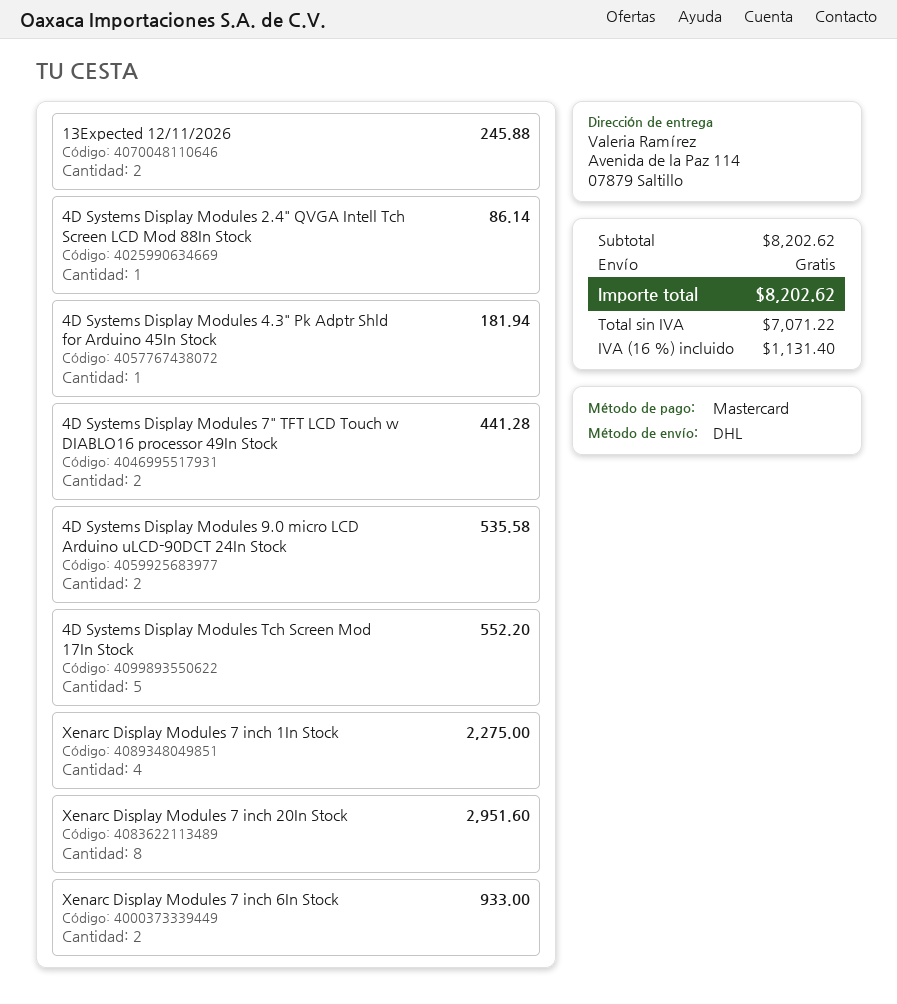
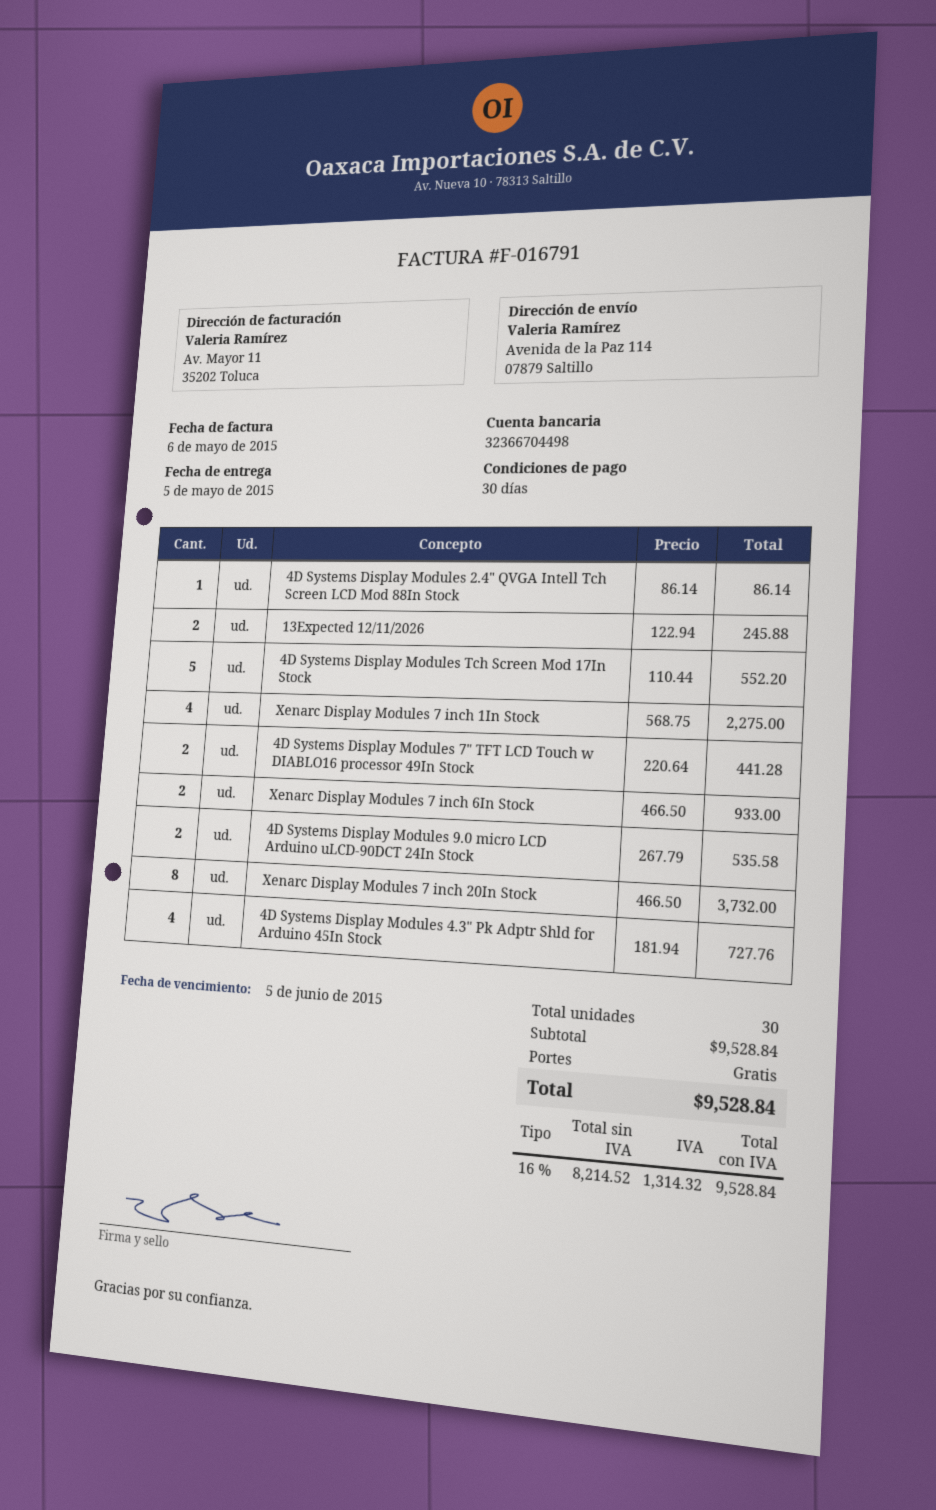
4D Systems Display Modules 4.3" Pk Adptr Shld for Arduino 45In Stock: 1 for 181.94 -> 4 for 727.76
Xenarc Display Modules 7 inch 20In Stock: 8 for 2951.60 -> 8 for 3732.00
subtotal: 8202.62 -> 9528.84
net: 7071.22 -> 8214.52
tax: 16% = 1131.40 -> 16% = 1314.32
total: 8202.62 -> 9528.84

